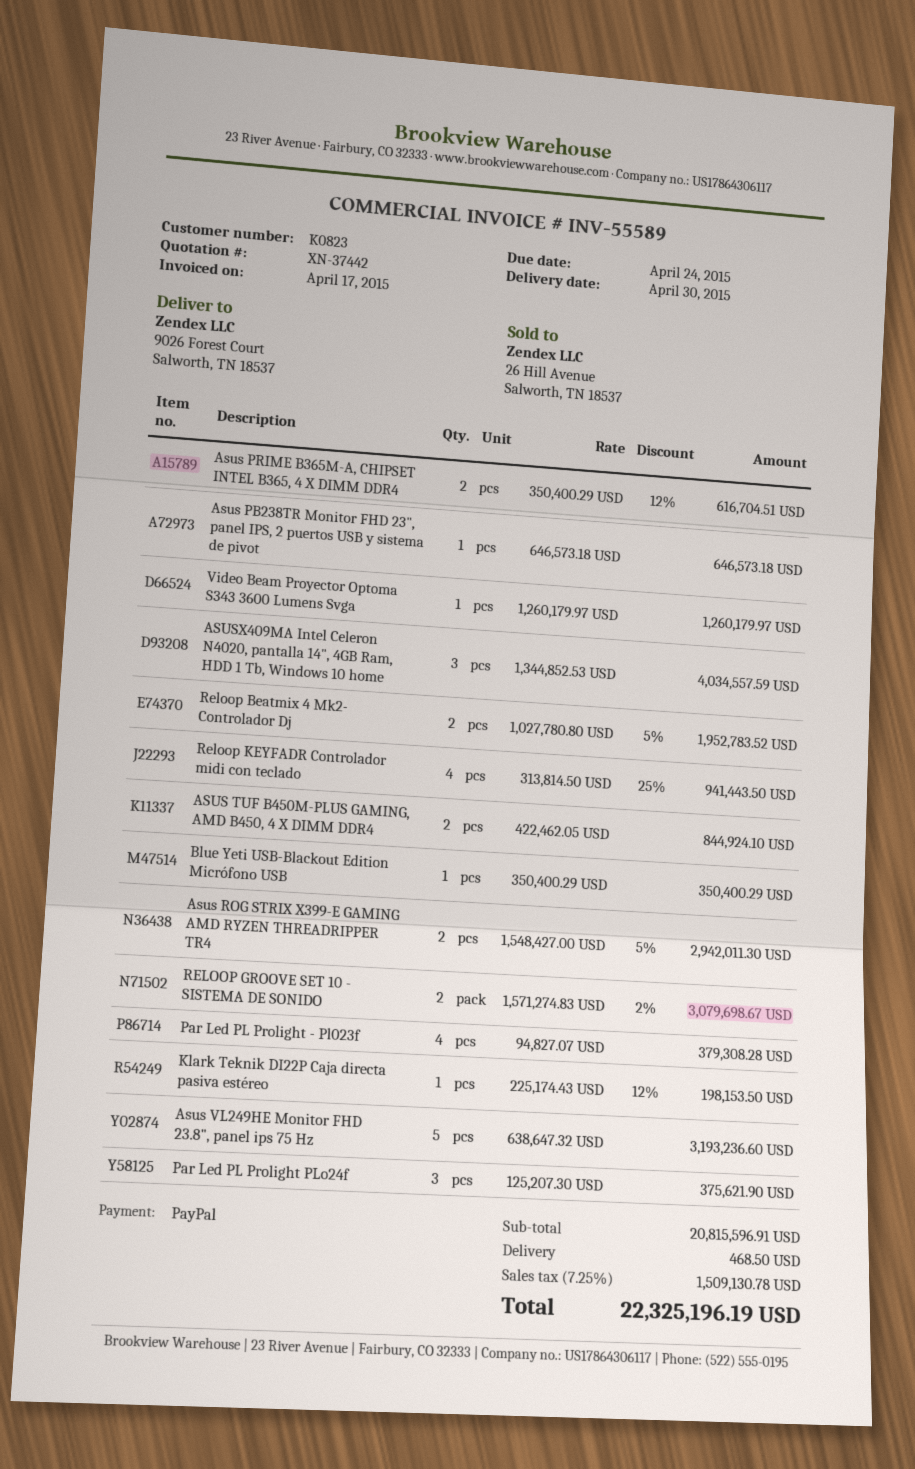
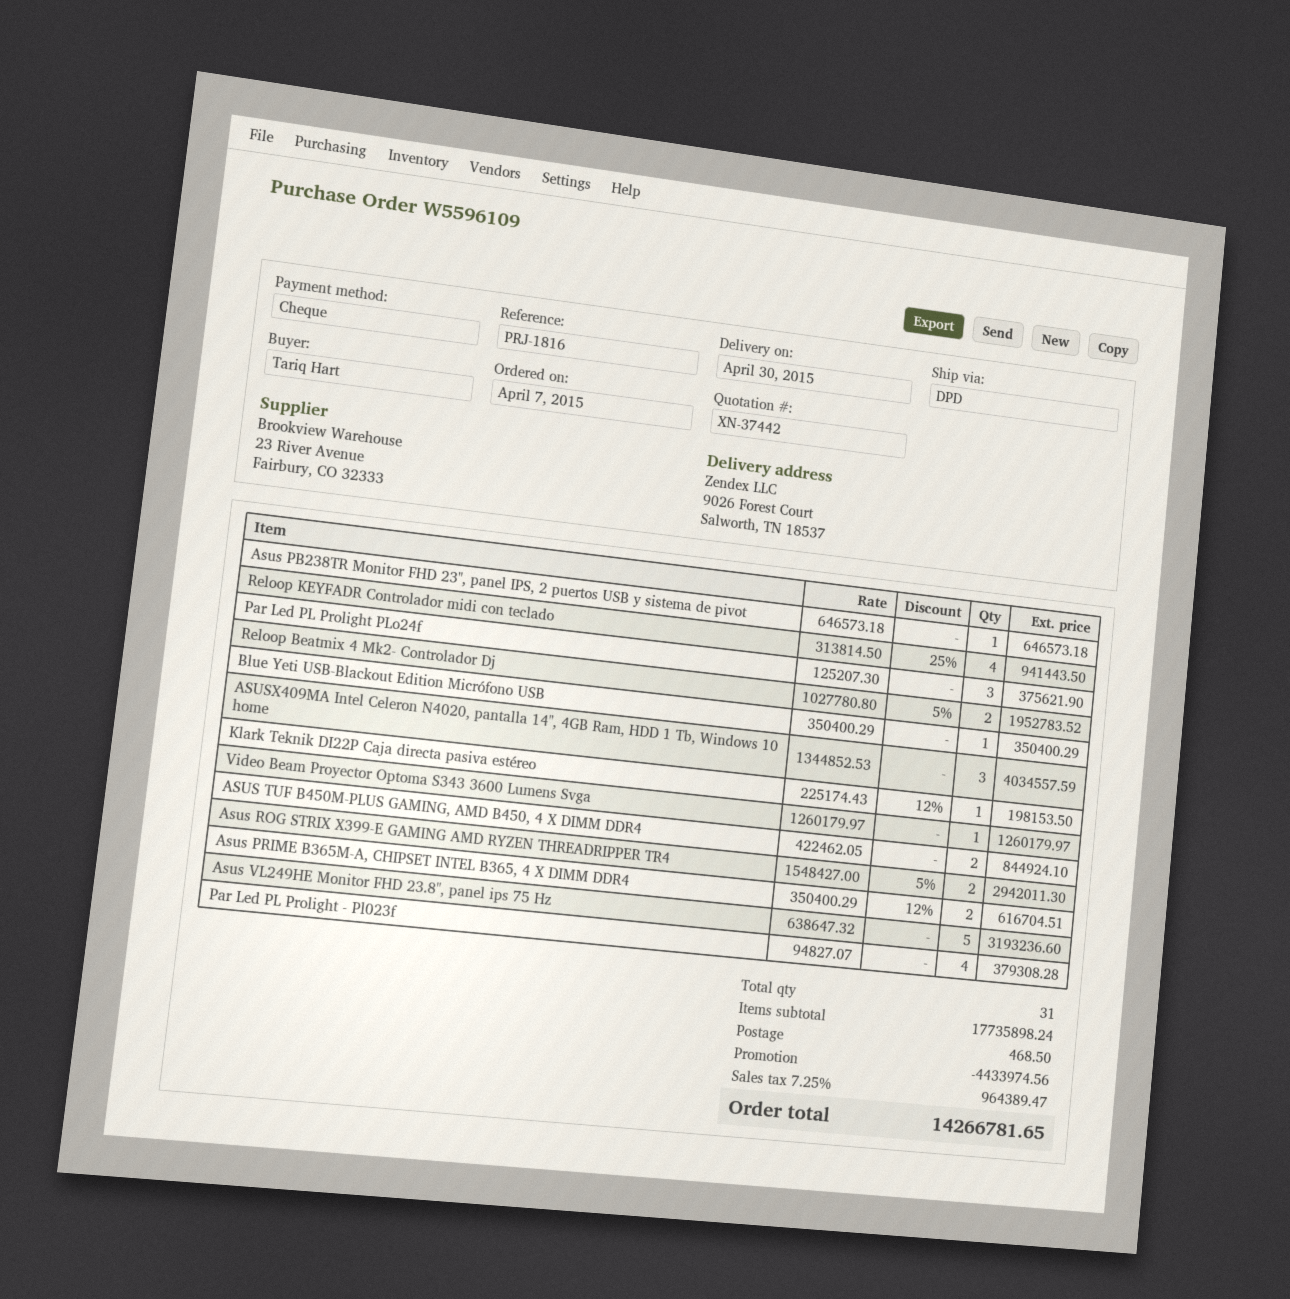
payment method: PayPal -> cheque
RELOOP GROOVE SET 10 - SISTEMA DE SONIDO: 2 x 1571274.83 - 2% = 3079698.67 -> none
subtotal: 20815596.91 -> 17735898.24
discount: none -> 4433974.56
tax: 7.25% = 1509130.78 -> 7.25% = 964389.47
total: 22325196.19 -> 14266781.65

